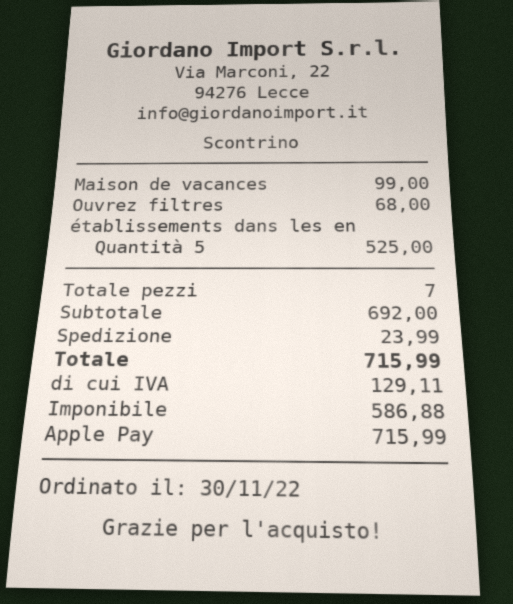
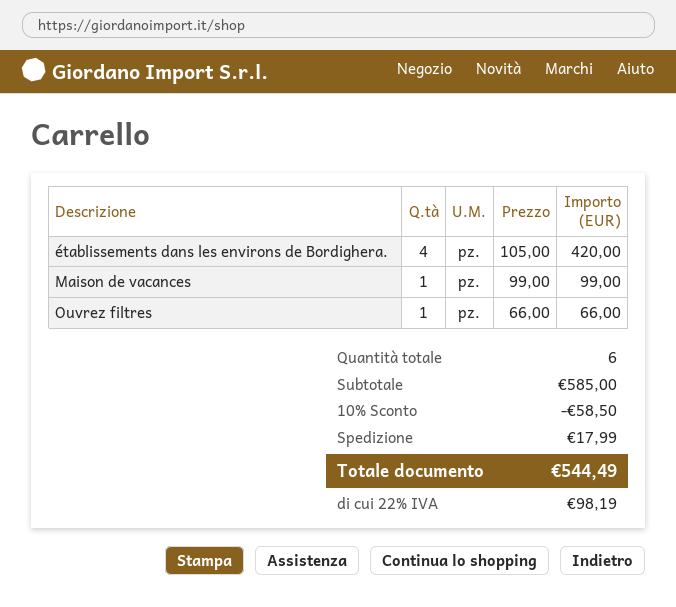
Ouvrez filtres: 1 for 68.00 -> 1 for 66.00
établissements dans les en: 5 for 525.00 -> 4 for 420.00
total quantity: 7 -> 6
subtotal: 692.00 -> 585.00
discount: none -> 10% = 58.50
shipping: 23.99 -> 17.99
tax: 129.11 -> 98.19
total: 715.99 -> 544.49

